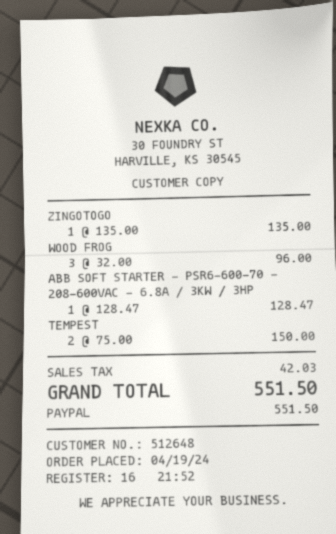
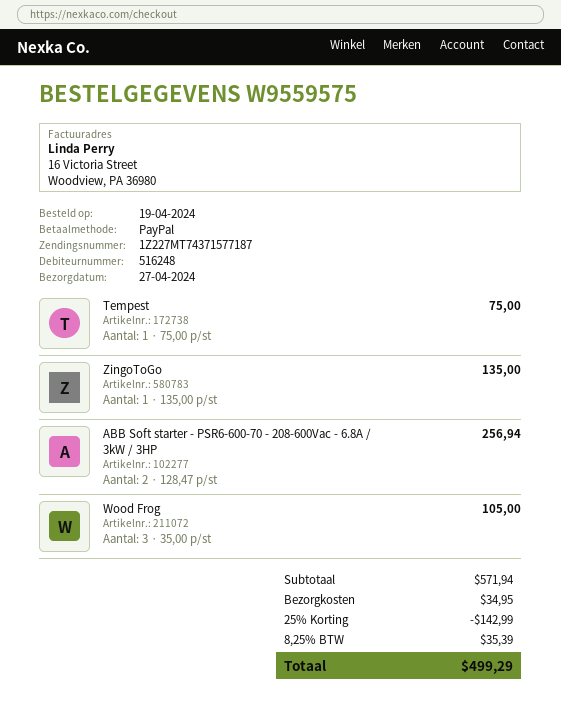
customer number: 512648 -> 516248
WOOD FROG: 3 x 32.00 = 96.00 -> 3 x 35.00 = 105.00
ABB SOFT STARTER - PSR6-600-70 - 208-600VAC - 6.8A / 3KW / 3HP: 1 x 128.47 = 128.47 -> 2 x 128.47 = 256.94
TEMPEST: 2 x 75.00 = 150.00 -> 1 x 75.00 = 75.00
discount: none -> 25% = 142.99
shipping: none -> 34.95
tax: 42.03 -> 35.39
total: 551.50 -> 499.29

